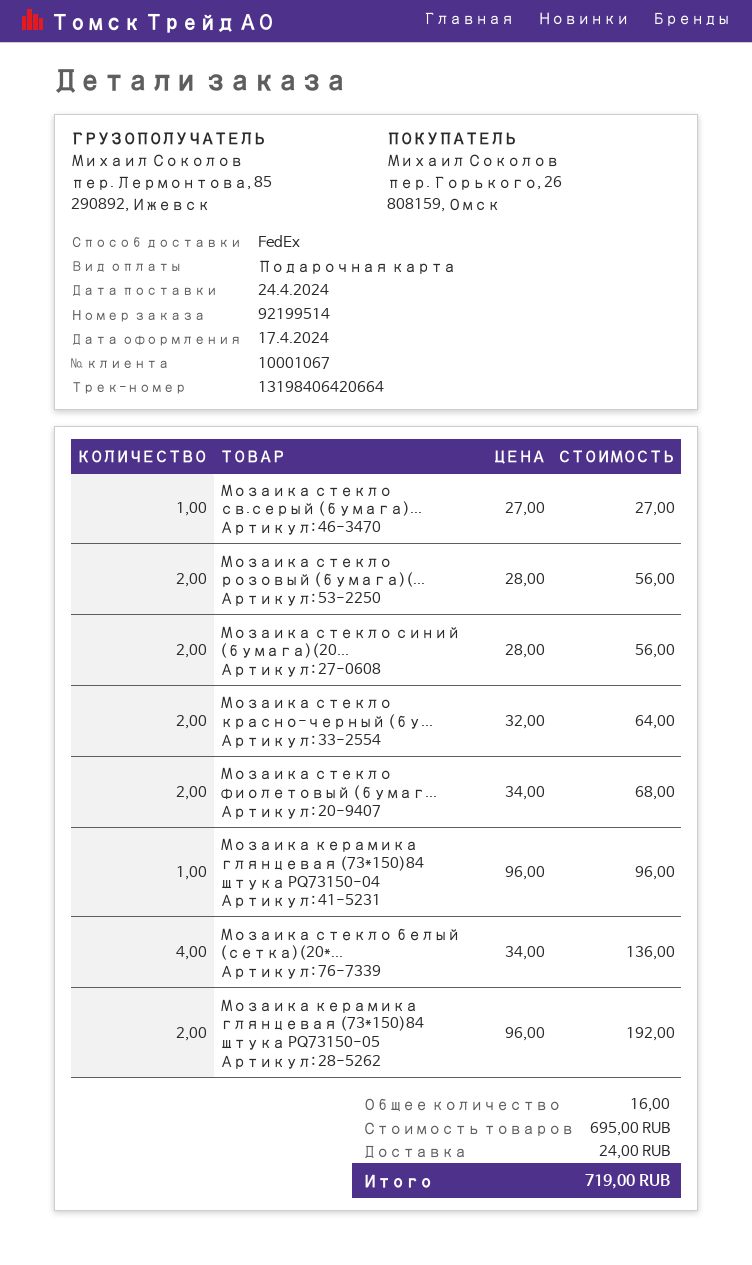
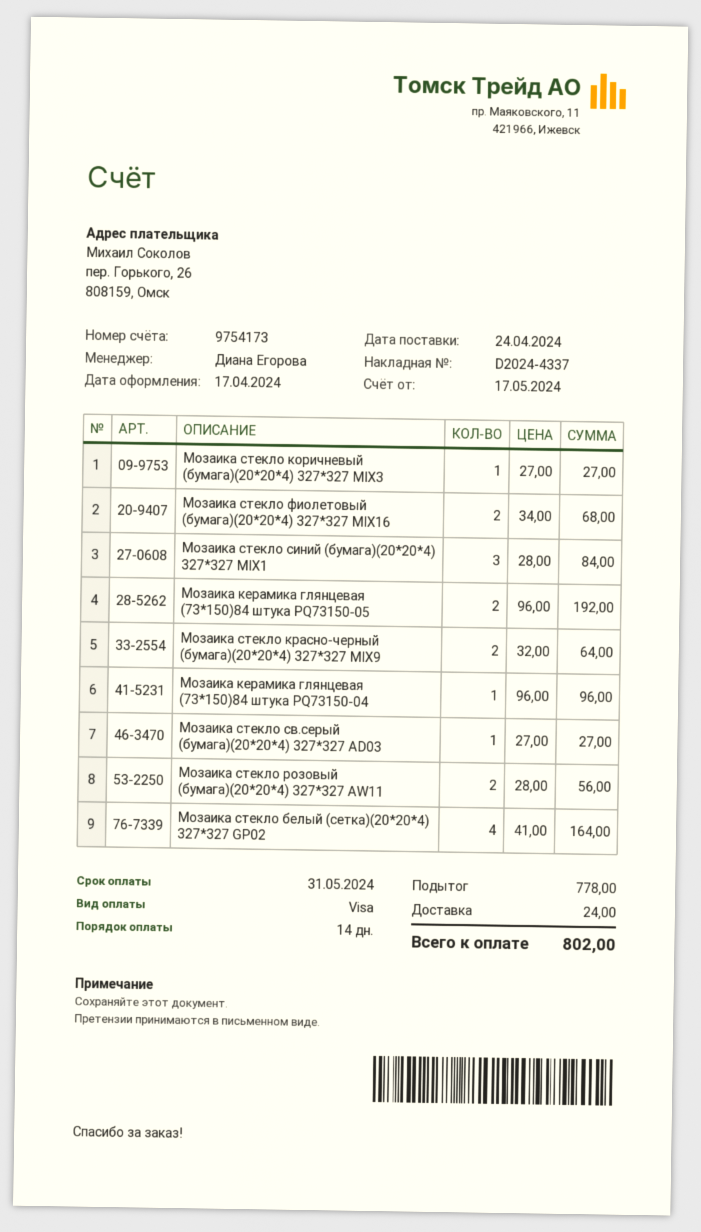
payment method: gift card -> Visa
Мозаика стекло синий (бумага)(20...: 2 x 28.00 = 56.00 -> 3 x 28.00 = 84.00
Мозаика стекло белый (сетка)(20*...: 4 x 34.00 = 136.00 -> 4 x 41.00 = 164.00
Мозаика стекло коричневый (бумага)(20*20*4) 327*327 MIX3: none -> 1 x 27.00 = 27.00
subtotal: 695.00 -> 778.00
total: 719.00 -> 802.00

